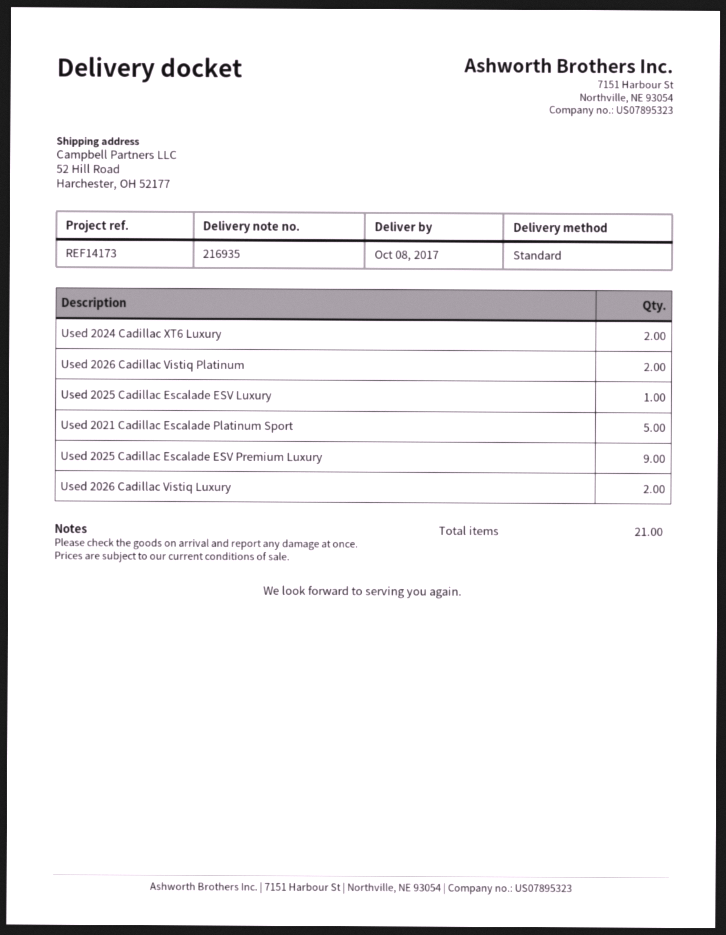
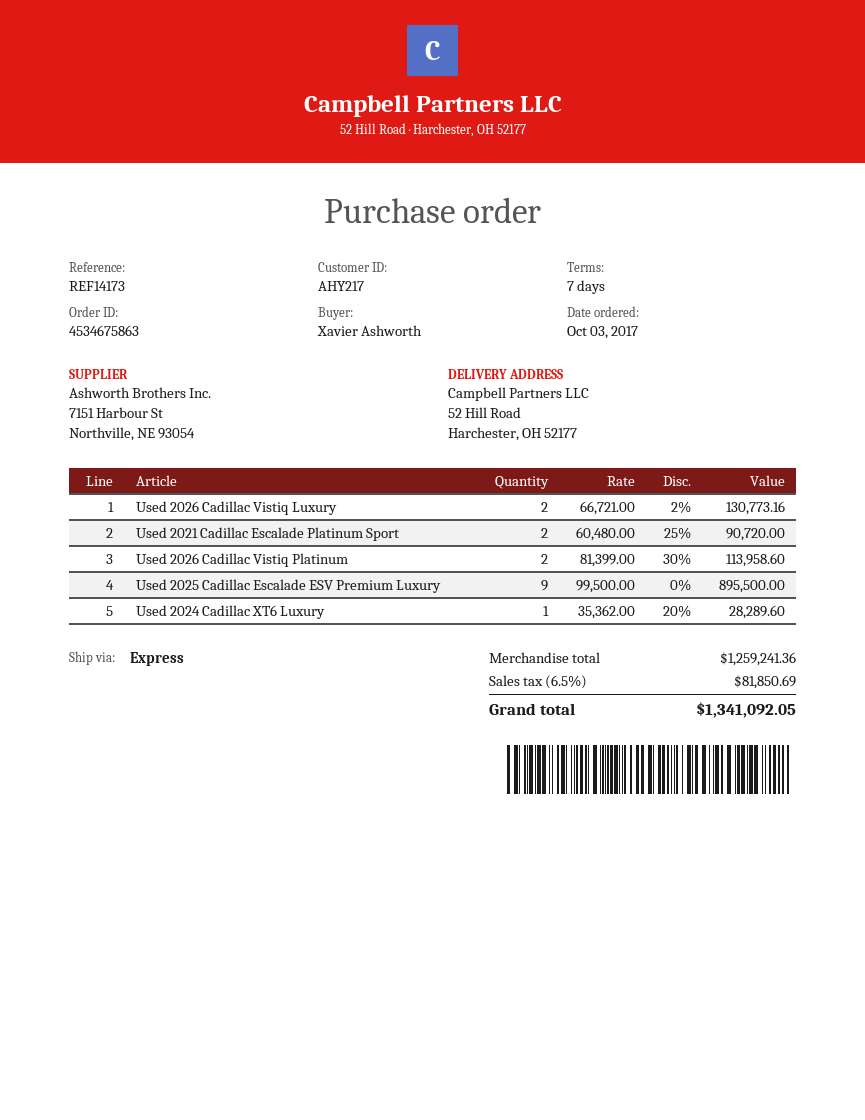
shipping method: standard -> express
Used 2024 Cadillac XT6 Luxury: 2 -> 1
Used 2025 Cadillac Escalade ESV Luxury: 1 -> none
Used 2021 Cadillac Escalade Platinum Sport: 5 -> 2

